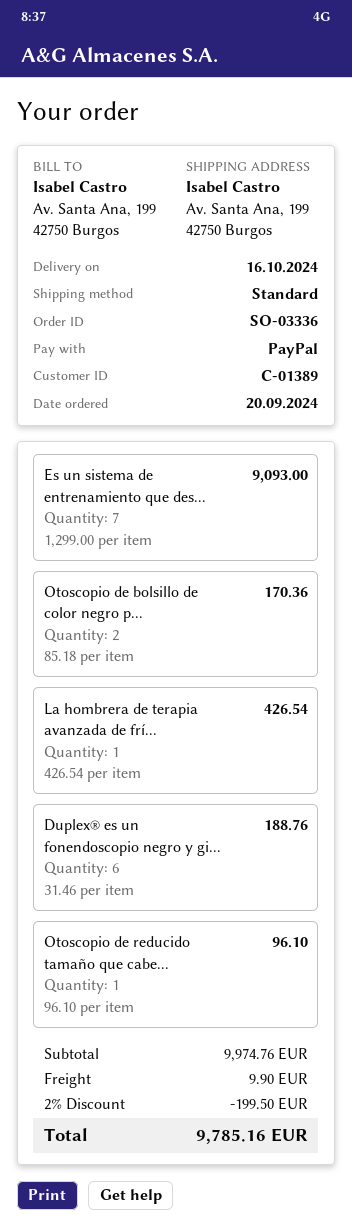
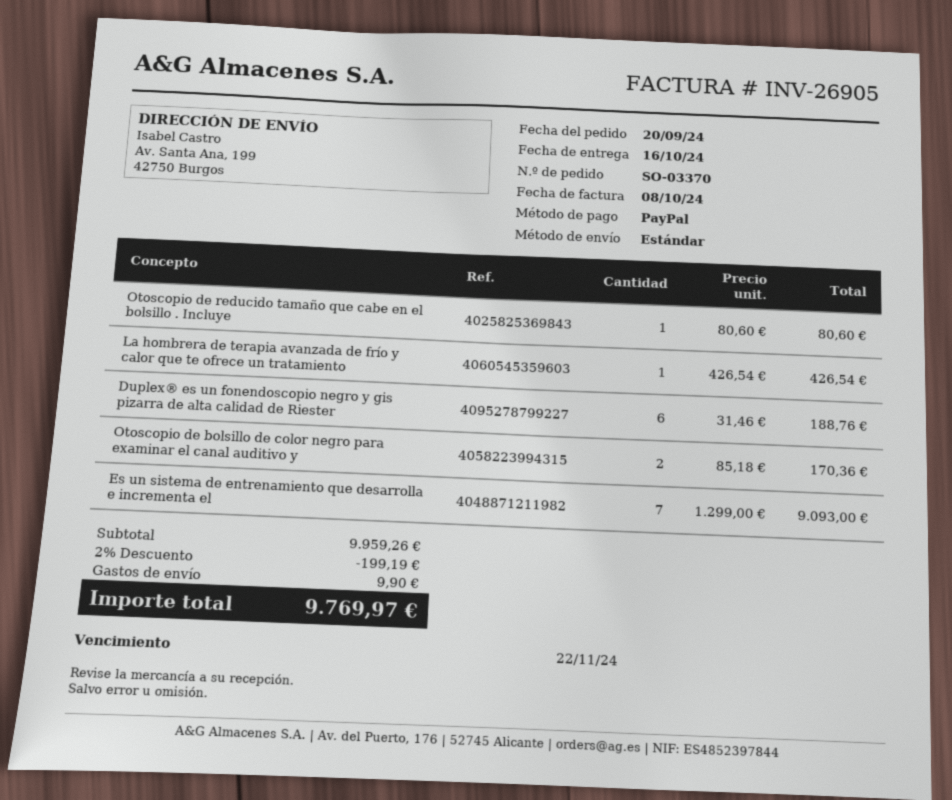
order number: SO-03336 -> SO-03370
Otoscopio de reducido tamaño que cabe...: 1 x 96.10 = 96.10 -> 1 x 80.60 = 80.60
subtotal: 9974.76 -> 9959.26
discount: 2% = 199.50 -> 2% = 199.19
total: 9785.16 -> 9769.97

